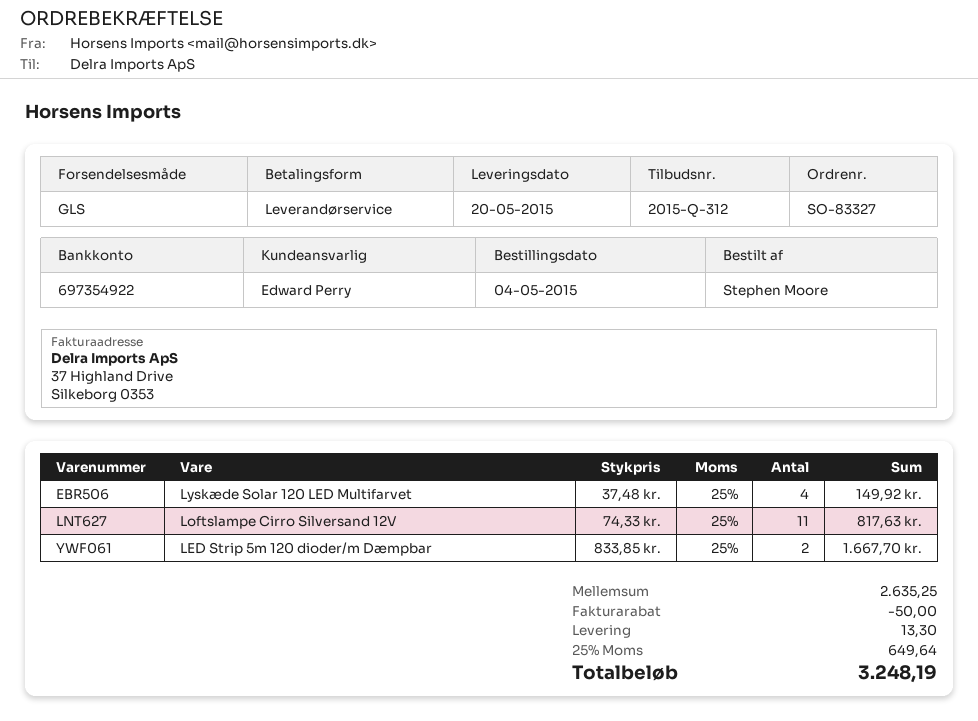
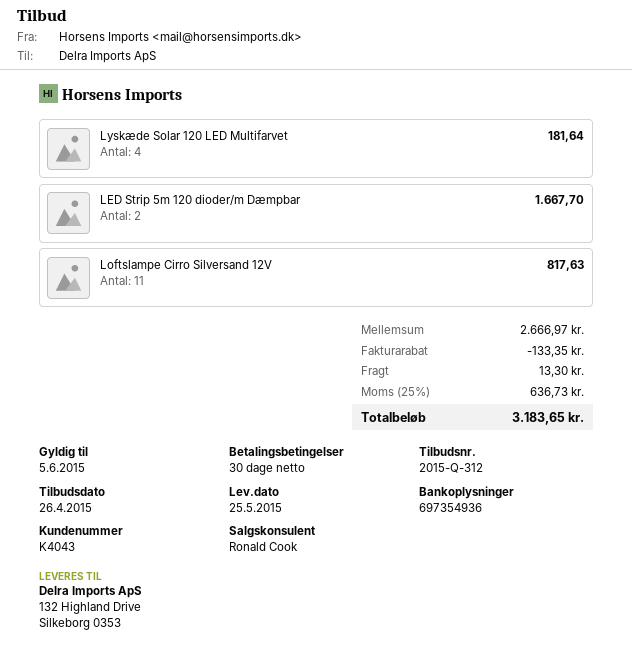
delivery date: 2015-05-20 -> 2015-05-25
sales rep: Edward Perry -> Ronald Cook
bank account: 697354922 -> 697354936
Lyskæde Solar 120 LED Multifarvet: 4 for 149.92 -> 4 for 181.64
subtotal: 2635.25 -> 2666.97
discount: 50.00 -> 133.35
tax: 25% = 649.64 -> 25% = 636.73
total: 3248.19 -> 3183.65

